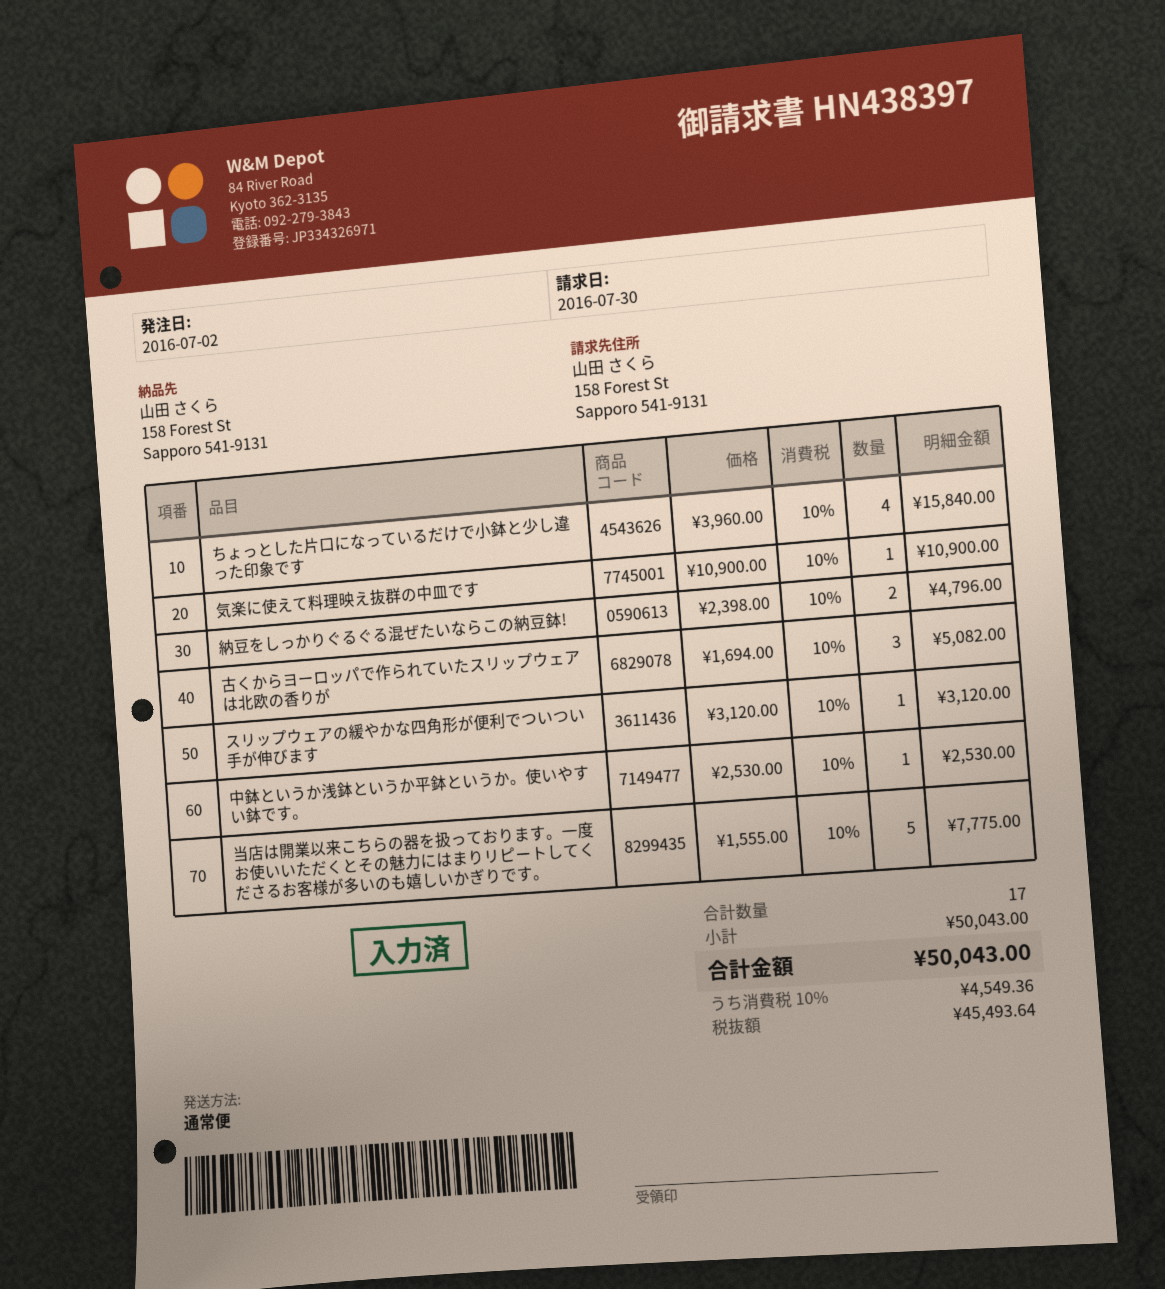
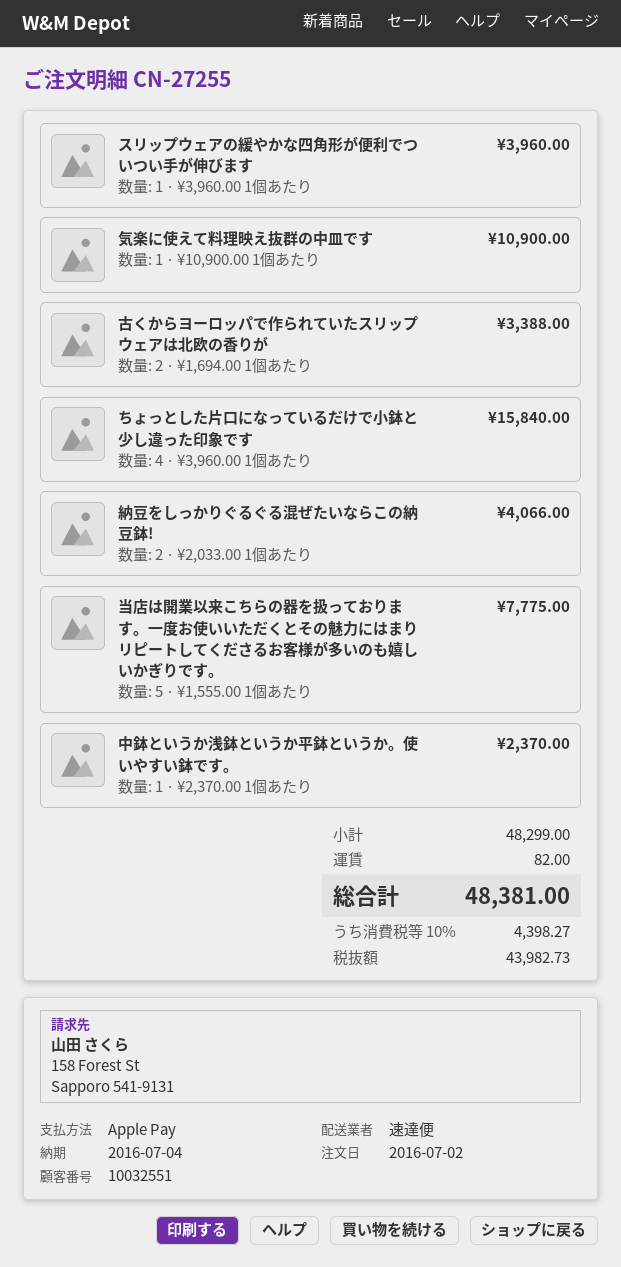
shipping method: standard -> express
納豆をしっかりぐるぐる混ぜたいならこの納豆鉢!: 2 x 2398.00 = 4796.00 -> 2 x 2033.00 = 4066.00
古くからヨーロッパで作られていたスリップウェアは北欧の香りが: 3 x 1694.00 = 5082.00 -> 2 x 1694.00 = 3388.00
スリップウェアの緩やかな四角形が便利でついつい手が伸びます: 1 x 3120.00 = 3120.00 -> 1 x 3960.00 = 3960.00
中鉢というか浅鉢というか平鉢というか。使いやすい鉢です。: 1 x 2530.00 = 2530.00 -> 1 x 2370.00 = 2370.00
subtotal: 50043.00 -> 48299.00
shipping: none -> 82.00
net: 45493.64 -> 43982.73
tax: 10% = 4549.36 -> 10% = 4398.27
total: 50043.00 -> 48381.00

